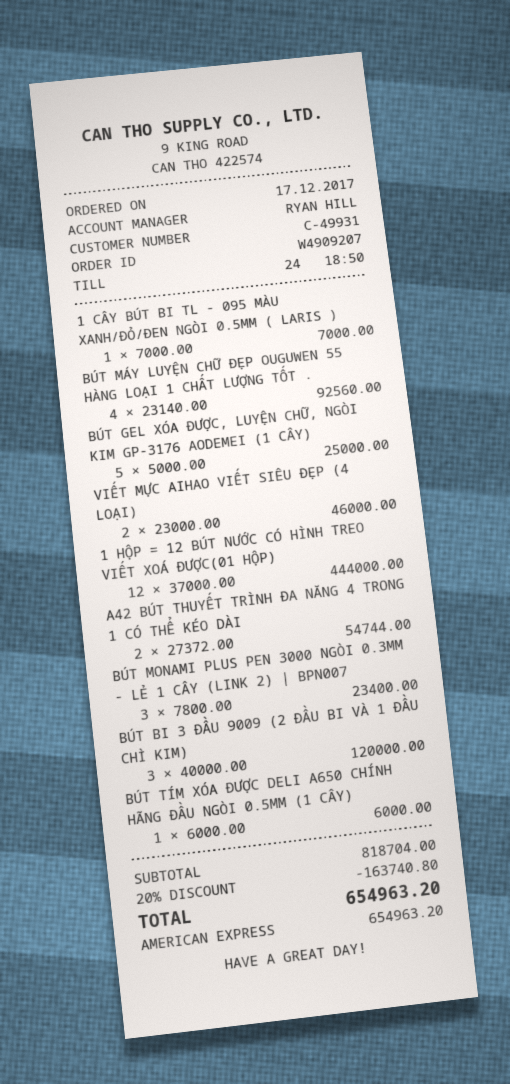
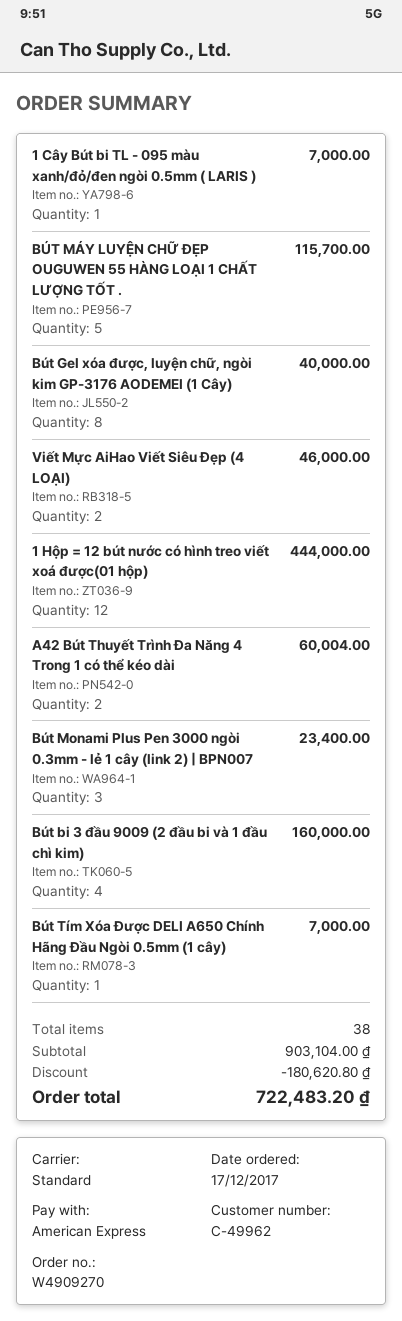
order number: W4909207 -> W4909270
customer number: C-49931 -> C-49962
BÚT MÁY LUYỆN CHỮ ĐẸP OUGUWEN 55 HÀNG LOẠI 1 CHẤT LƯỢNG TỐT .: 4 for 92560.00 -> 5 for 115700.00
BÚT GEL XÓA ĐƯỢC, LUYỆN CHỮ, NGÒI KIM GP-3176 AODEMEI (1 CÂY): 5 for 25000.00 -> 8 for 40000.00
A42 BÚT THUYẾT TRÌNH ĐA NĂNG 4 TRONG 1 CÓ THỂ KÉO DÀI: 2 for 54744.00 -> 2 for 60004.00
BÚT BI 3 ĐẦU 9009 (2 ĐẦU BI VÀ 1 ĐẦU CHÌ KIM): 3 for 120000.00 -> 4 for 160000.00
BÚT TÍM XÓA ĐƯỢC DELI A650 CHÍNH HÃNG ĐẦU NGÒI 0.5MM (1 CÂY): 1 for 6000.00 -> 1 for 7000.00
subtotal: 818704.00 -> 903104.00
discount: 163740.80 -> 180620.80
total: 654963.20 -> 722483.20

